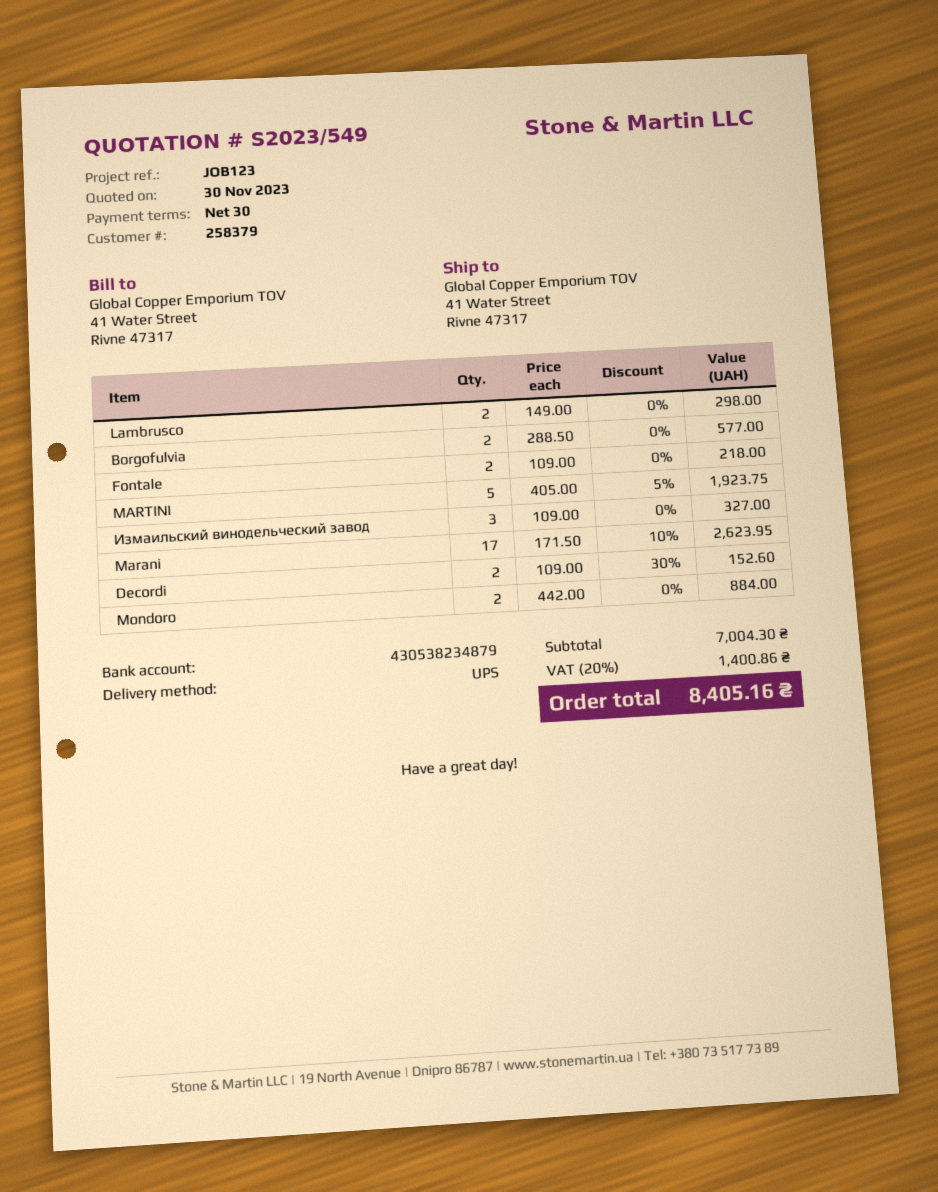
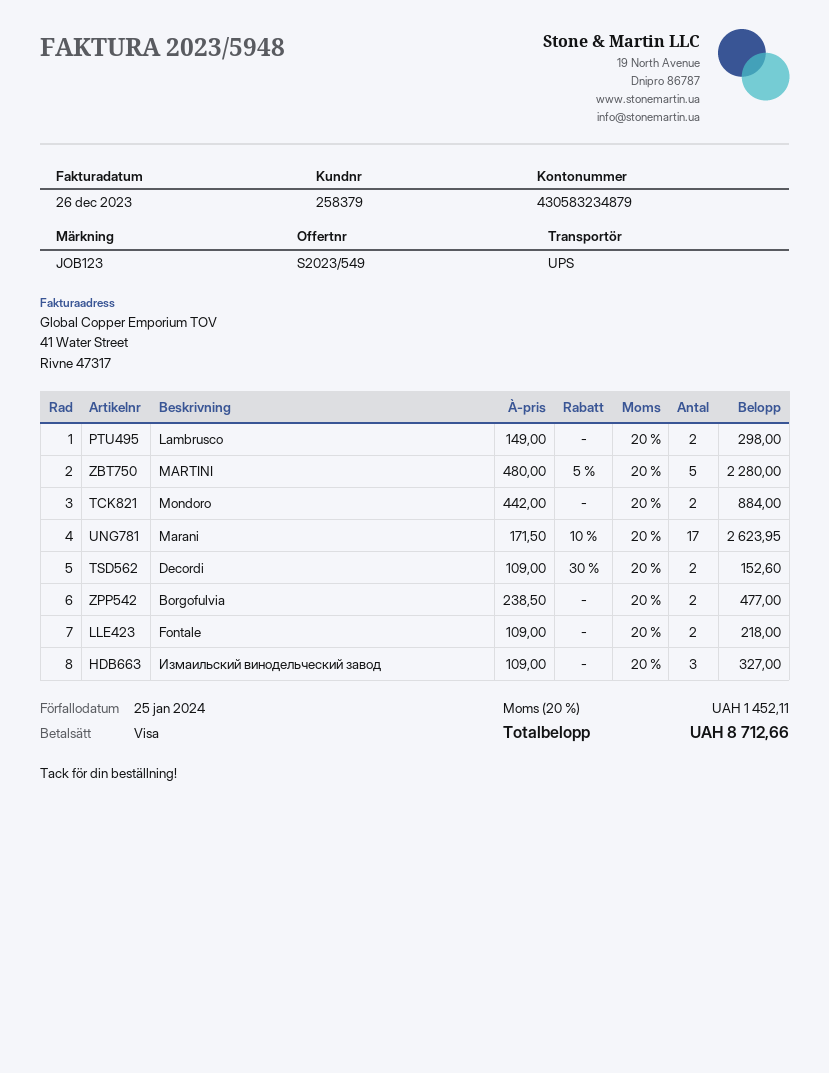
bank account: 430538234879 -> 430583234879
Borgofulvia: 2 x 288.50 = 577.00 -> 2 x 238.50 = 477.00
MARTINI: 5 x 405.00 - 5% = 1923.75 -> 5 x 480.00 - 5% = 2280.00
tax: 20% = 1400.86 -> 20% = 1452.11
total: 8405.16 -> 8712.66

